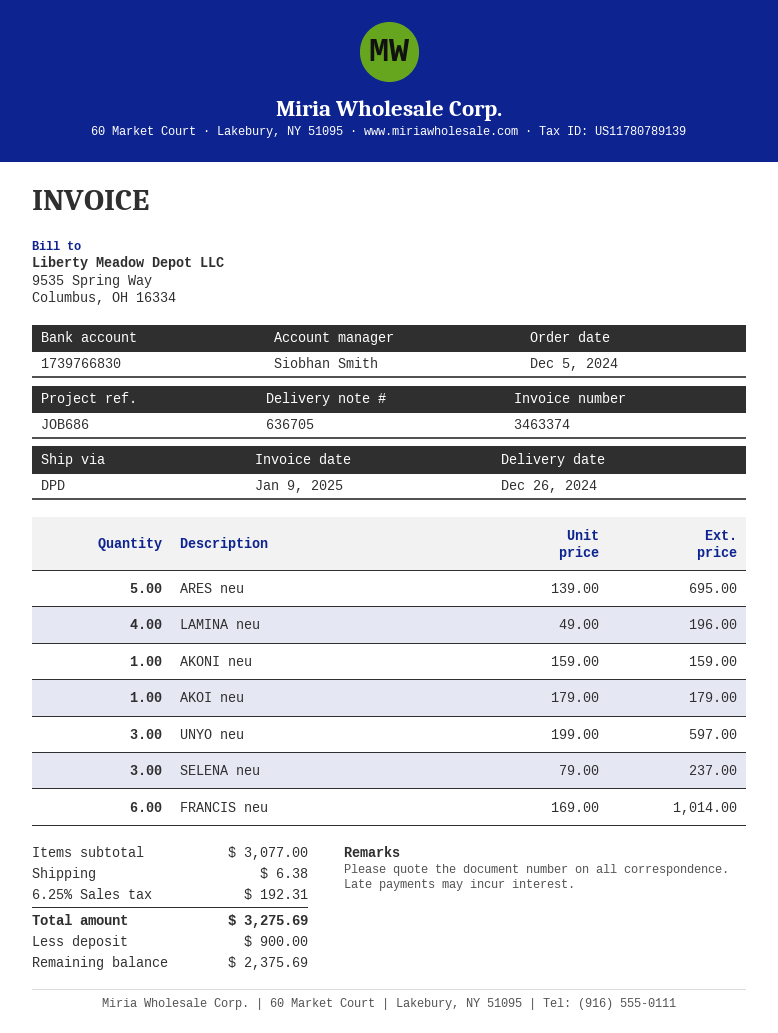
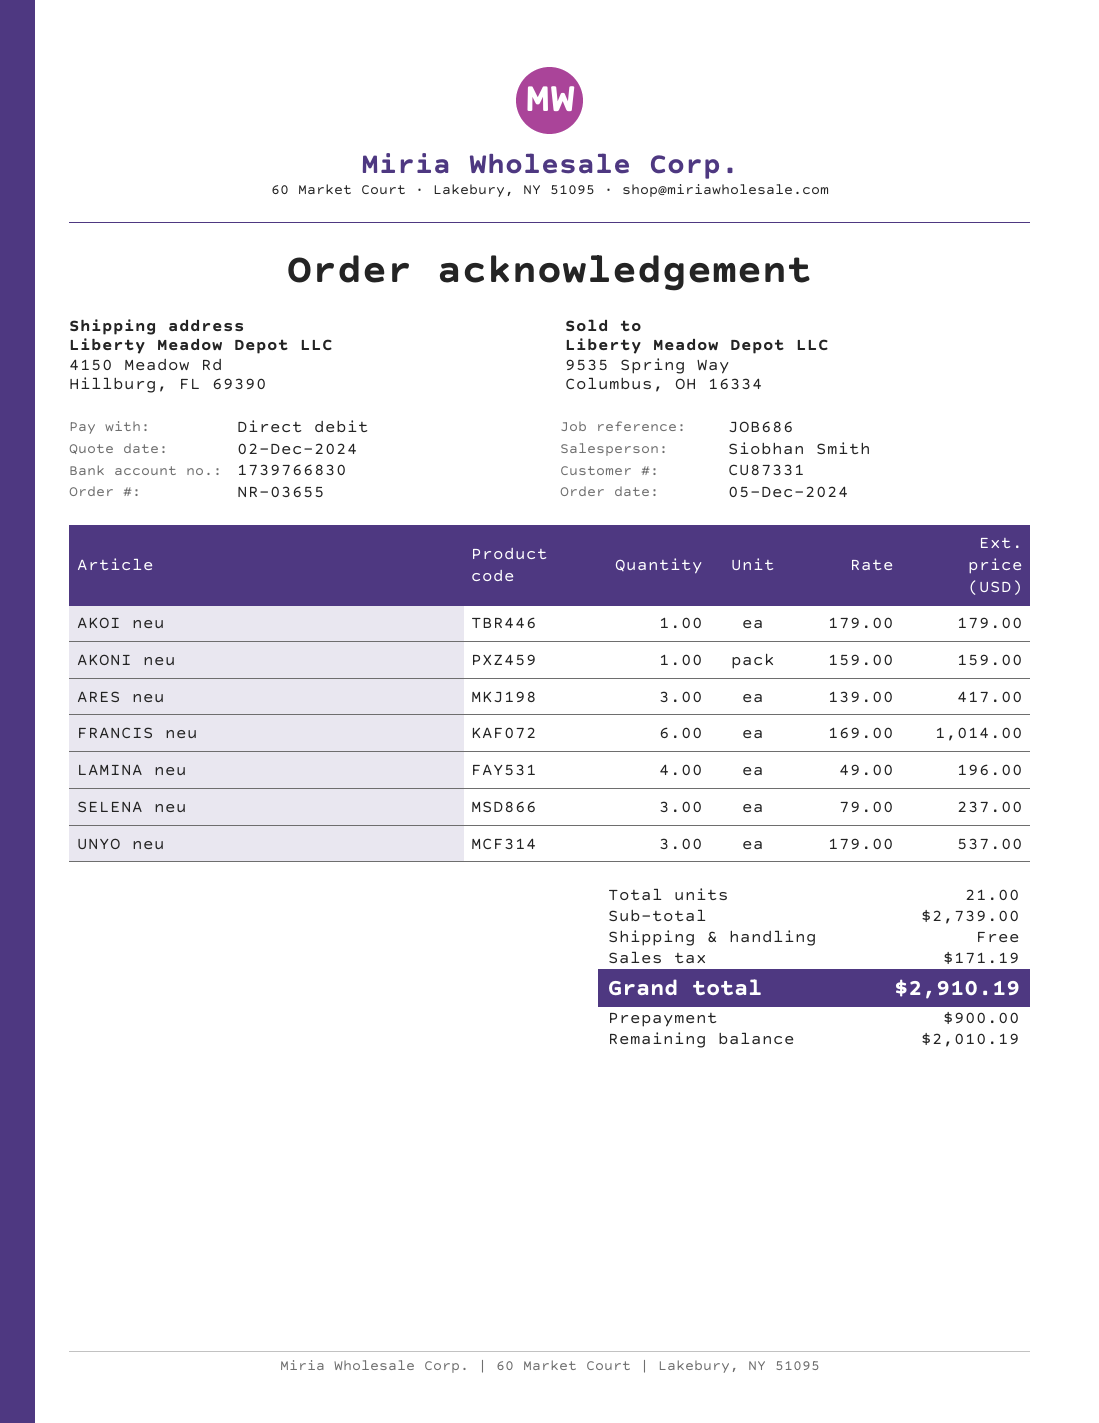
ARES neu: 5 x 139.00 = 695.00 -> 3 x 139.00 = 417.00
UNYO neu: 3 x 199.00 = 597.00 -> 3 x 179.00 = 537.00
subtotal: 3077.00 -> 2739.00
shipping: 6.38 -> 0.00
tax: 192.31 -> 171.19
total: 3275.69 -> 2910.19
balance: 2375.69 -> 2010.19

